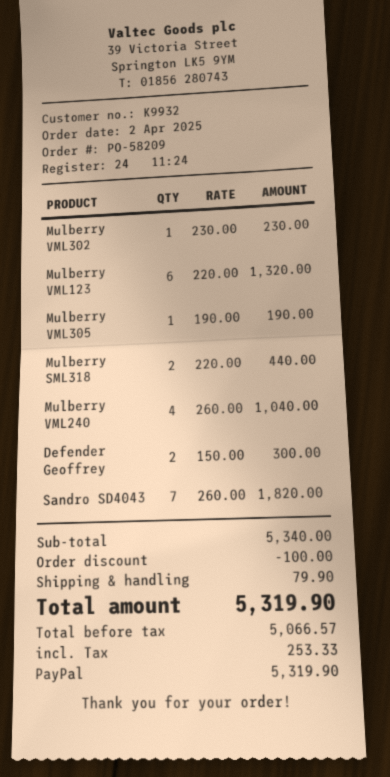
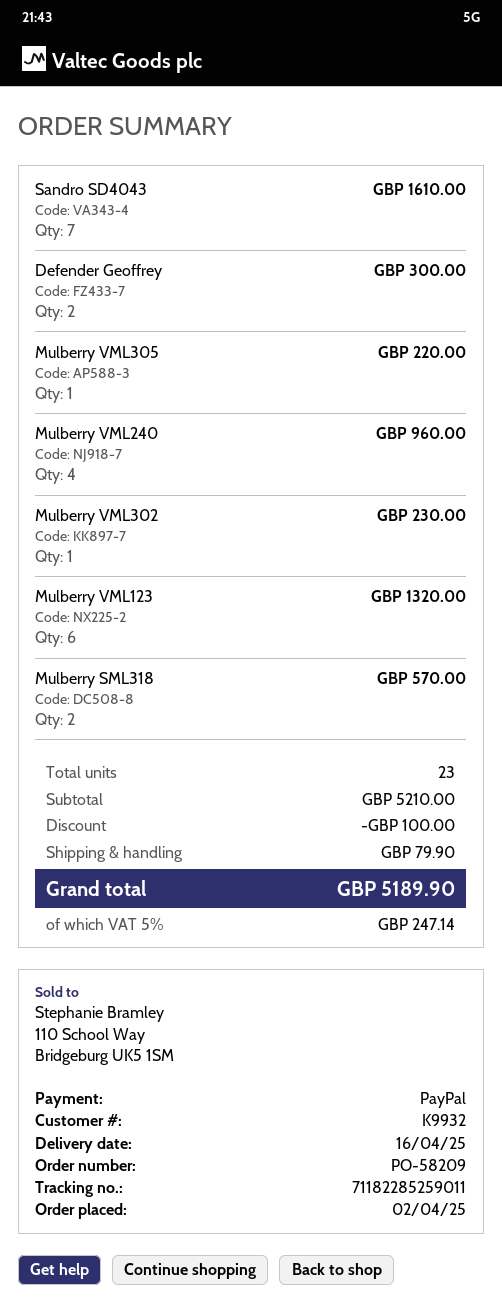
Mulberry VML305: 1 for 190.00 -> 1 for 220.00
Mulberry SML318: 2 for 440.00 -> 2 for 570.00
Mulberry VML240: 4 for 1040.00 -> 4 for 960.00
Sandro SD4043: 7 for 1820.00 -> 7 for 1610.00
subtotal: 5340.00 -> 5210.00
tax: 253.33 -> 247.14
total: 5319.90 -> 5189.90

